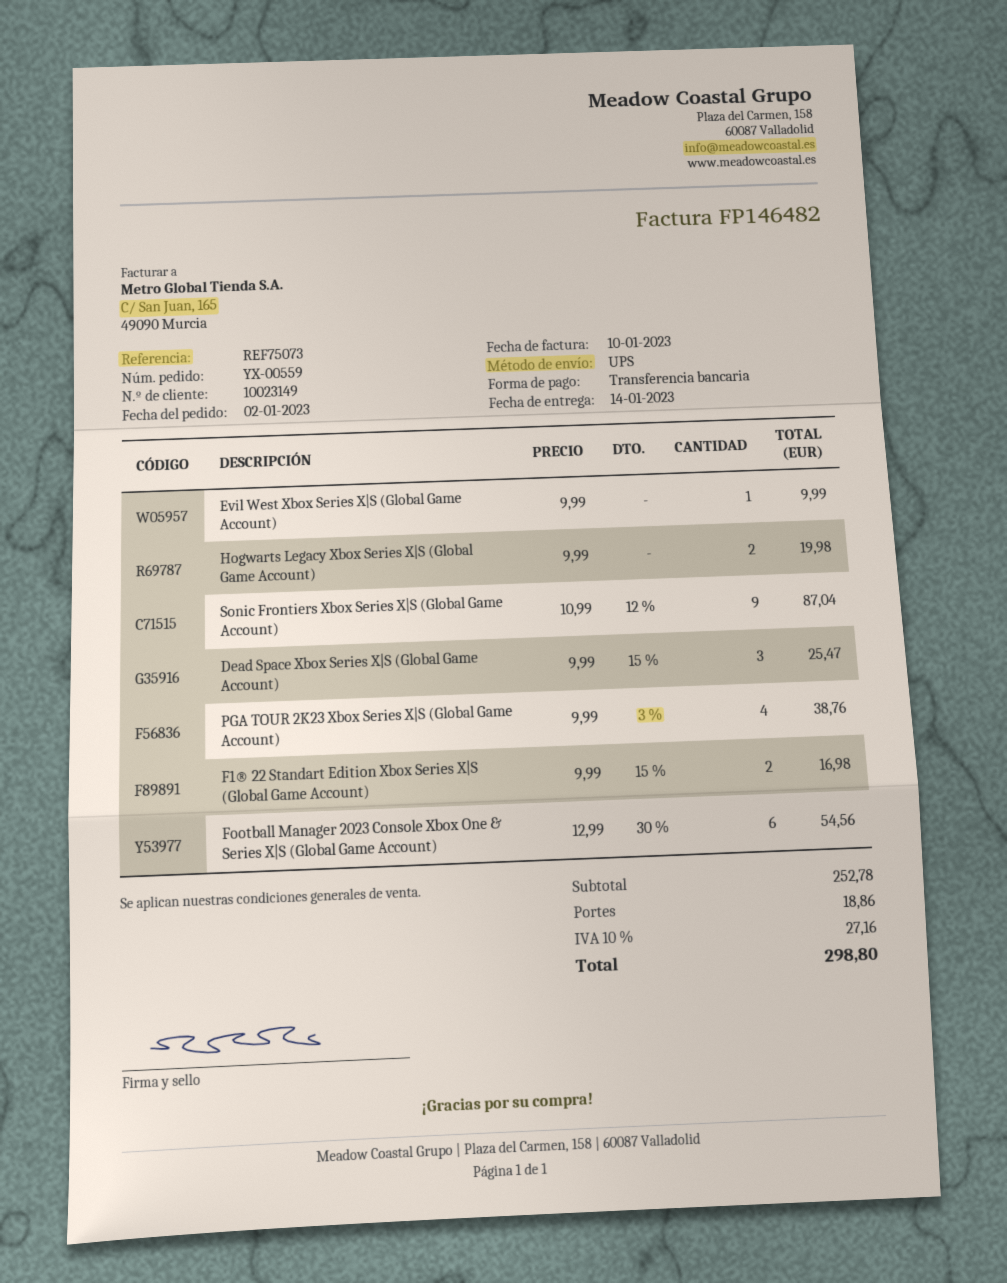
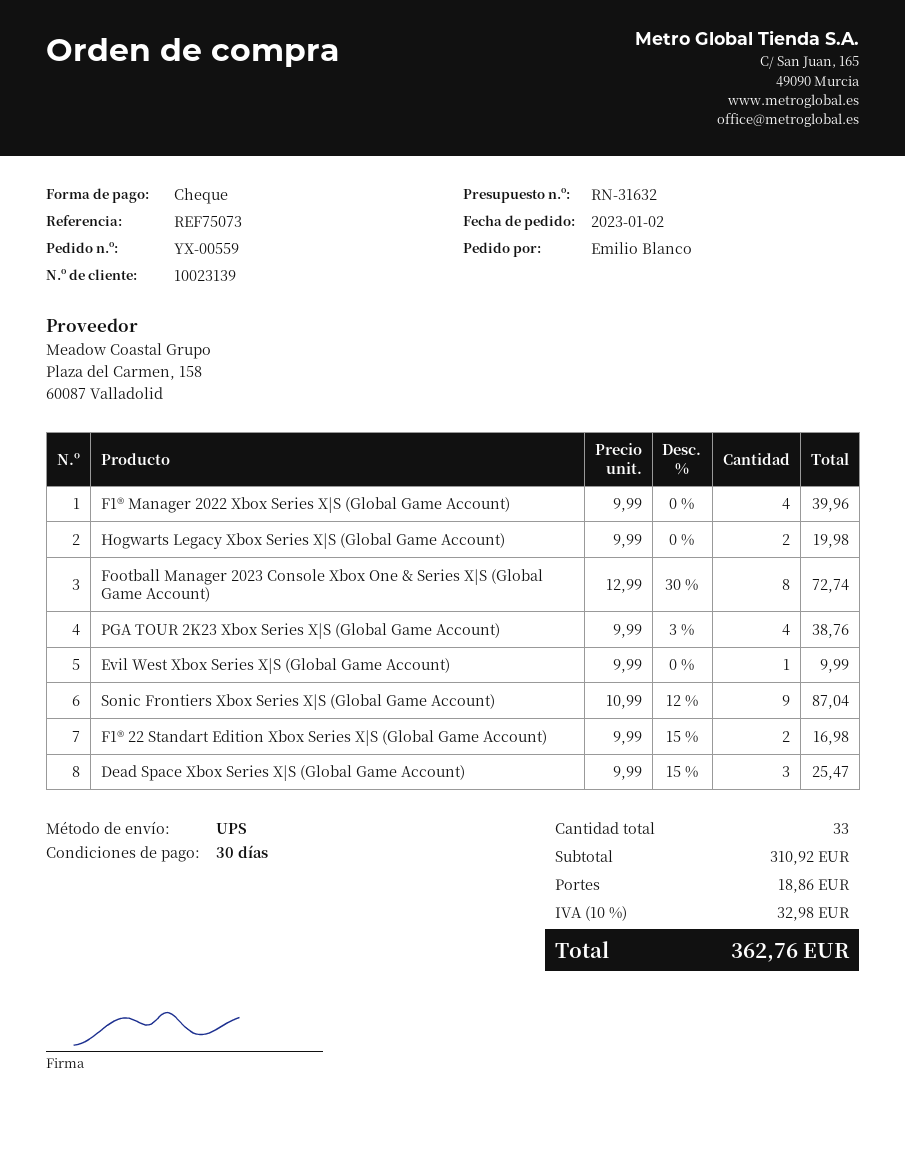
customer number: 10023149 -> 10023139
payment method: bank transfer -> cheque
Football Manager 2023 Console Xbox One & Series X|S (Global Game Account): 6 x 12.99 - 30% = 54.56 -> 8 x 12.99 - 30% = 72.74
F1® Manager 2022 Xbox Series X|S (Global Game Account): none -> 4 x 9.99 = 39.96
subtotal: 252.78 -> 310.92
tax: 10% = 27.16 -> 10% = 32.98
total: 298.80 -> 362.76

